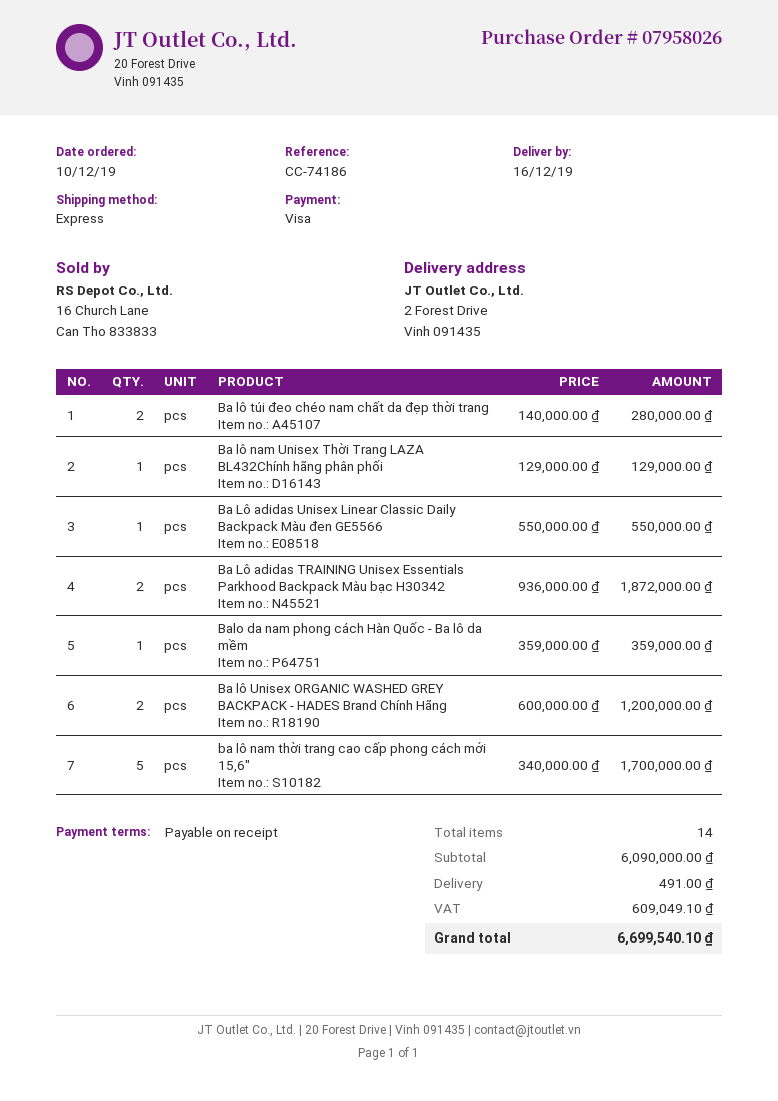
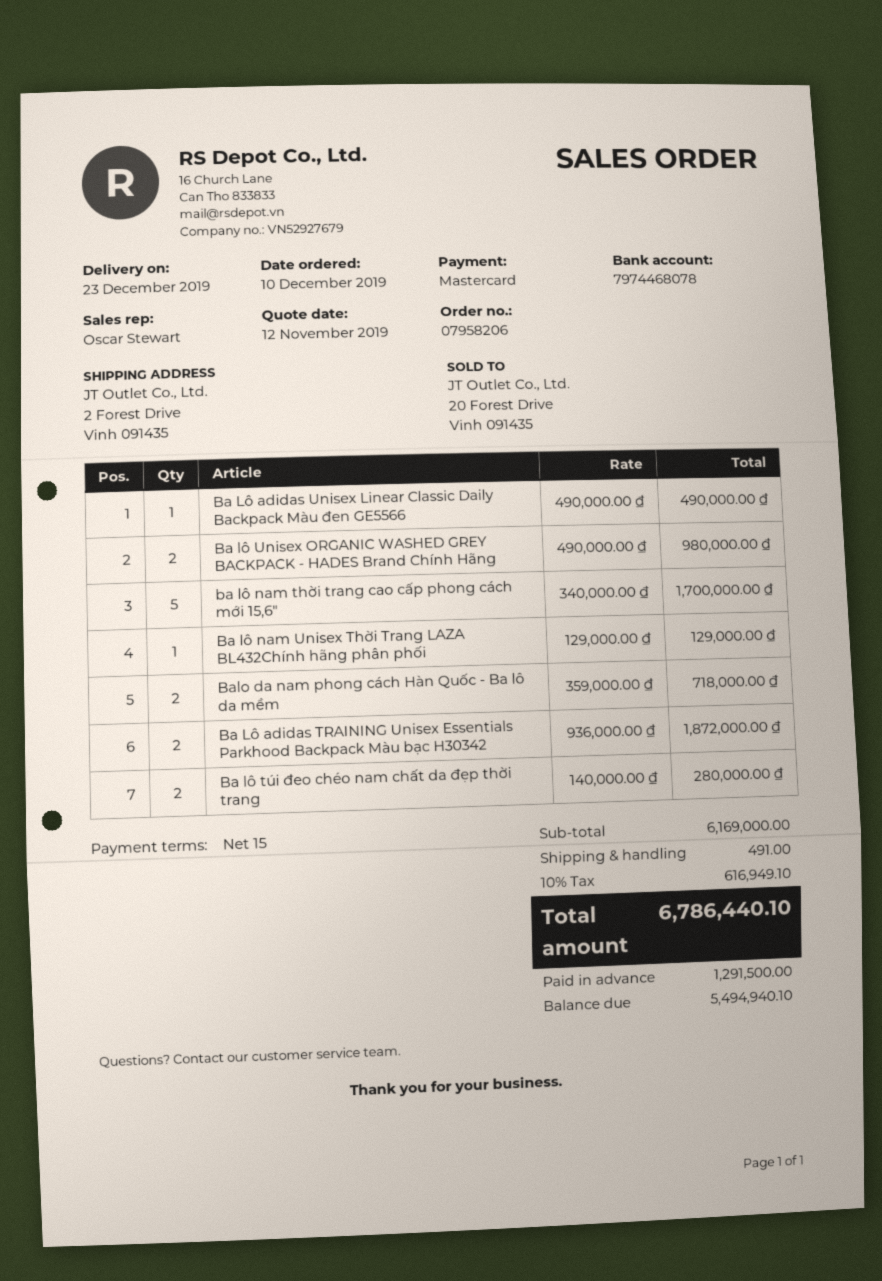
order number: 07958026 -> 07958206
delivery date: 2019-12-16 -> 2019-12-23
payment terms: on receipt -> 15 days
payment method: Visa -> Mastercard
Ba Lô adidas Unisex Linear Classic Daily Backpack Màu đen GE5566: 1 x 550000.00 = 550000.00 -> 1 x 490000.00 = 490000.00
Balo da nam phong cách Hàn Quốc - Ba lô da mềm: 1 x 359000.00 = 359000.00 -> 2 x 359000.00 = 718000.00
Ba lô Unisex ORGANIC WASHED GREY BACKPACK - HADES Brand Chính Hãng: 2 x 600000.00 = 1200000.00 -> 2 x 490000.00 = 980000.00
subtotal: 6090000.00 -> 6169000.00
tax: 609049.10 -> 616949.10
total: 6699540.10 -> 6786440.10

